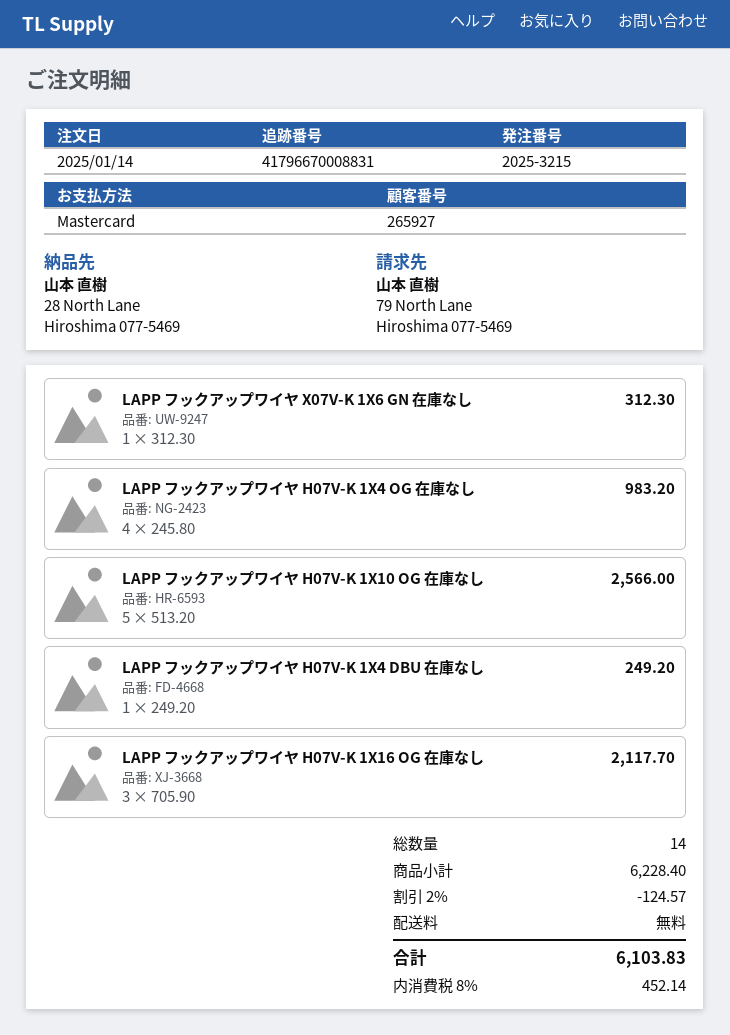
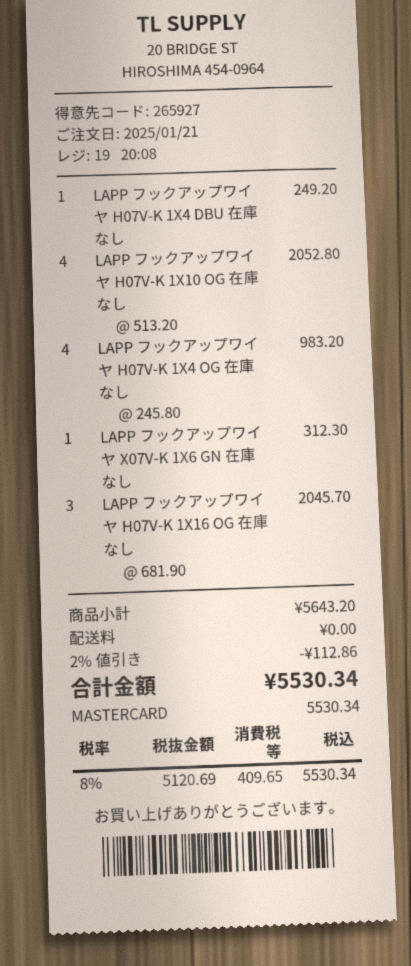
order date: 2025-01-14 -> 2025-01-21
LAPP フックアップワイヤ H07V-K 1X10 OG 在庫なし: 5 x 513.20 = 2566.00 -> 4 x 513.20 = 2052.80
LAPP フックアップワイヤ H07V-K 1X16 OG 在庫なし: 3 x 705.90 = 2117.70 -> 3 x 681.90 = 2045.70
subtotal: 6228.40 -> 5643.20
discount: 2% = 124.57 -> 2% = 112.86
tax: 8% = 452.14 -> 8% = 409.65
total: 6103.83 -> 5530.34

